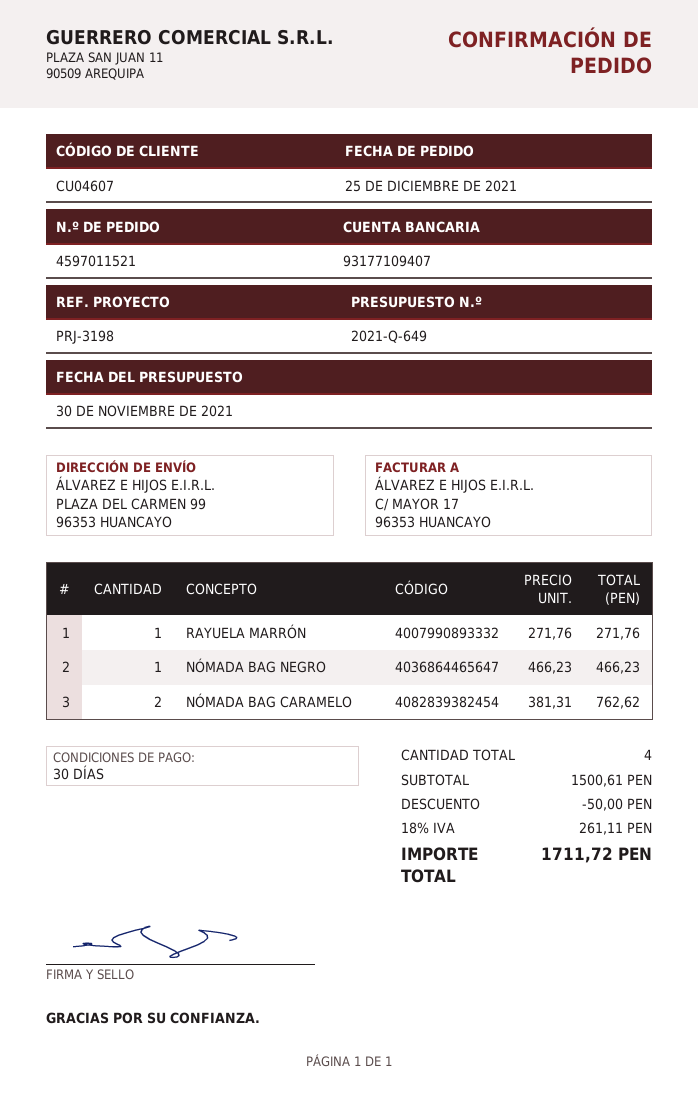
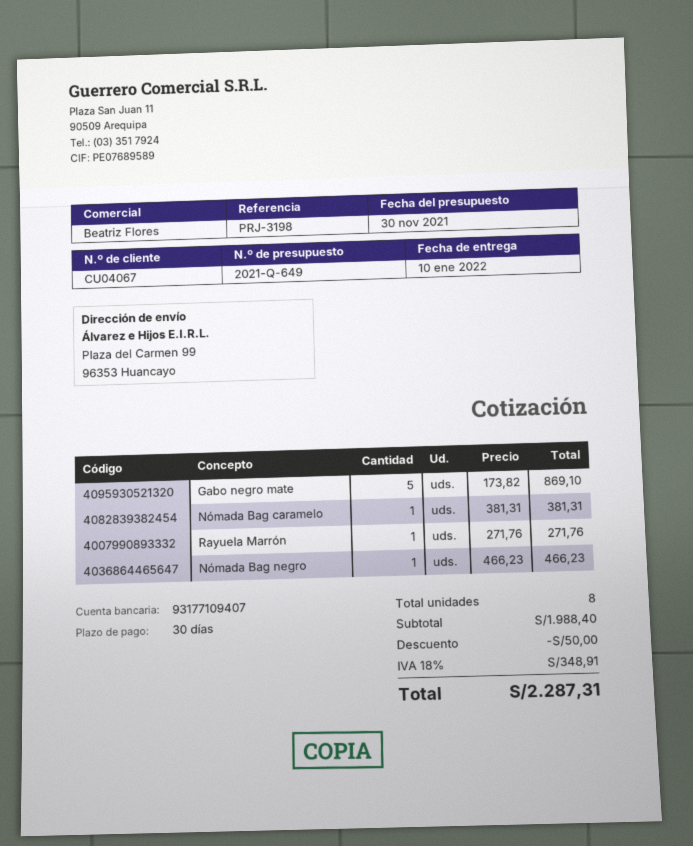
customer number: CU04607 -> CU04067
NÓMADA BAG CARAMELO: 2 x 381.31 = 762.62 -> 1 x 381.31 = 381.31
Gabo negro mate: none -> 5 x 173.82 = 869.10
total quantity: 4 -> 8
subtotal: 1500.61 -> 1988.40
tax: 18% = 261.11 -> 18% = 348.91
total: 1711.72 -> 2287.31

